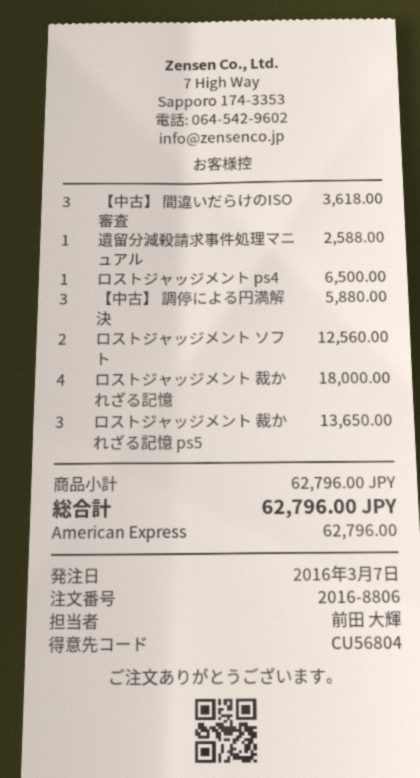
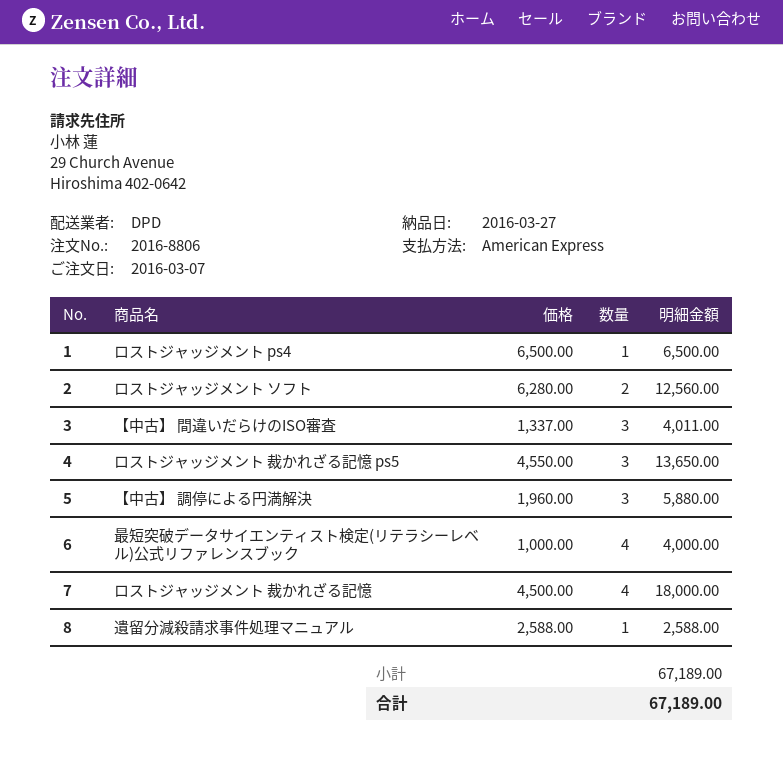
【中古】 間違いだらけのISO審査: 3 for 3618.00 -> 3 for 4011.00
最短突破データサイエンティスト検定(リテラシーレベル)公式リファレンスブック: none -> 4 for 4000.00
subtotal: 62796.00 -> 67189.00
total: 62796.00 -> 67189.00

